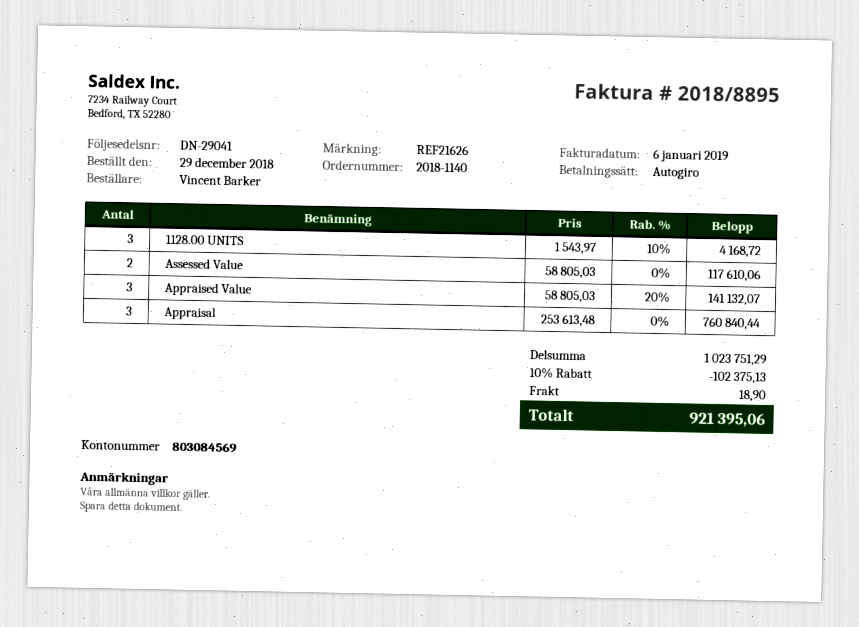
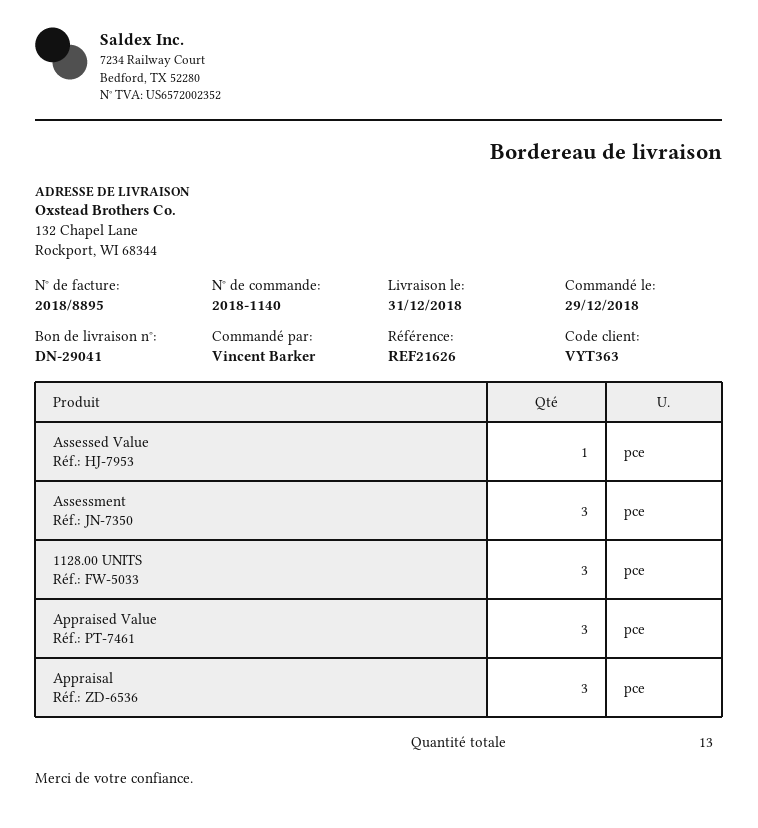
Assessed Value: 2 -> 1
Assessment: none -> 3

